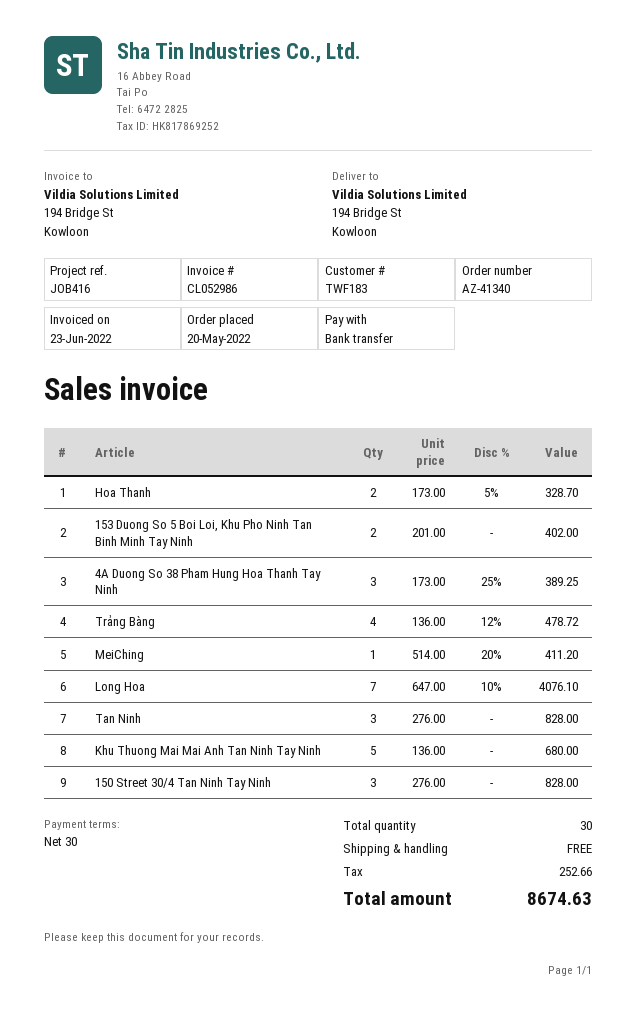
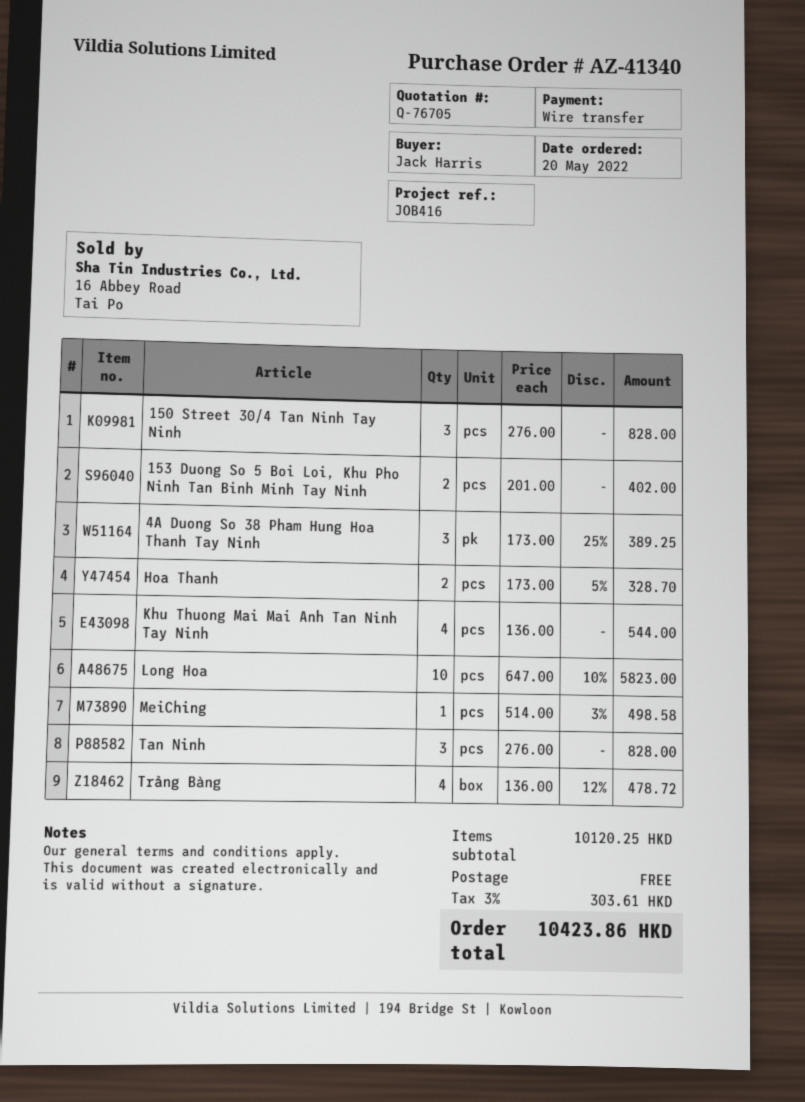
MeiChing: 1 x 514.00 - 20% = 411.20 -> 1 x 514.00 - 3% = 498.58
Long Hoa: 7 x 647.00 - 10% = 4076.10 -> 10 x 647.00 - 10% = 5823.00
Khu Thuong Mai Mai Anh Tan Ninh Tay Ninh: 5 x 136.00 = 680.00 -> 4 x 136.00 = 544.00
tax: 252.66 -> 303.61
total: 8674.63 -> 10423.86

